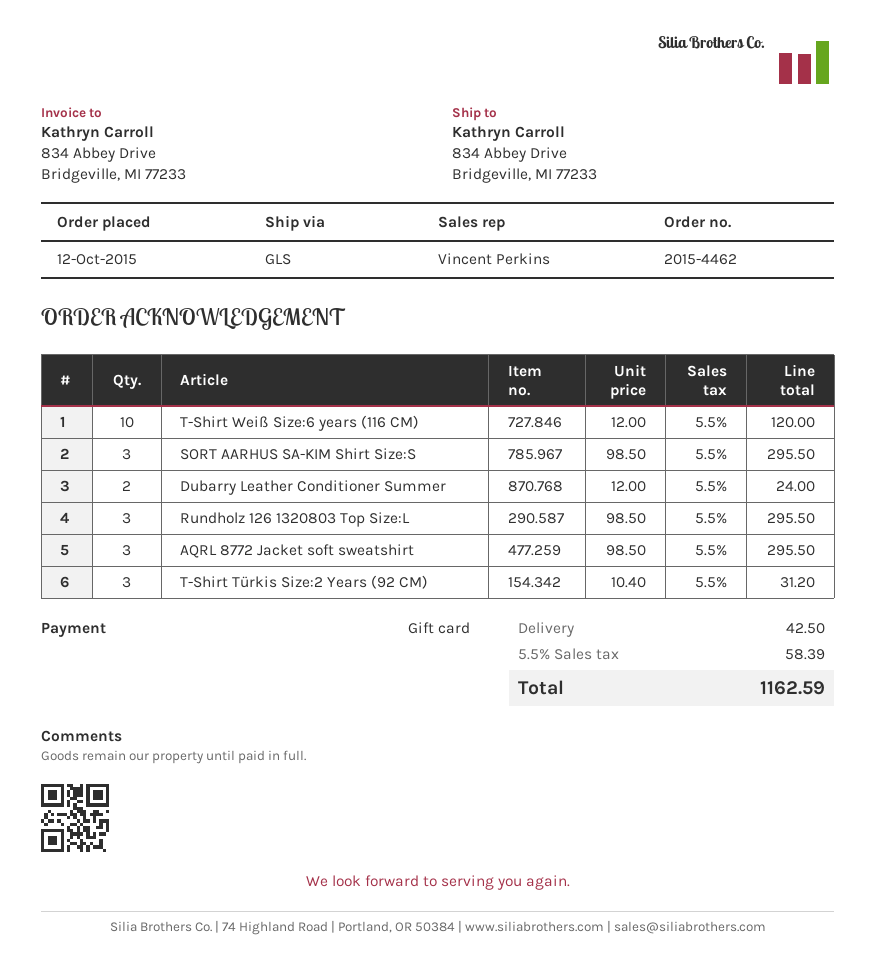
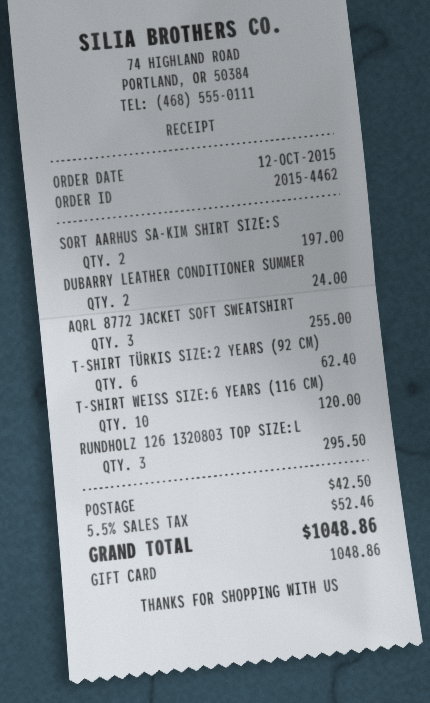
SORT AARHUS SA-KIM Shirt Size:S: 3 for 295.50 -> 2 for 197.00
AQRL 8772 Jacket soft sweatshirt: 3 for 295.50 -> 3 for 255.00
T-Shirt Türkis Size:2 Years (92 CM): 3 for 31.20 -> 6 for 62.40
tax: 5.5% = 58.39 -> 5.5% = 52.46
total: 1162.59 -> 1048.86

